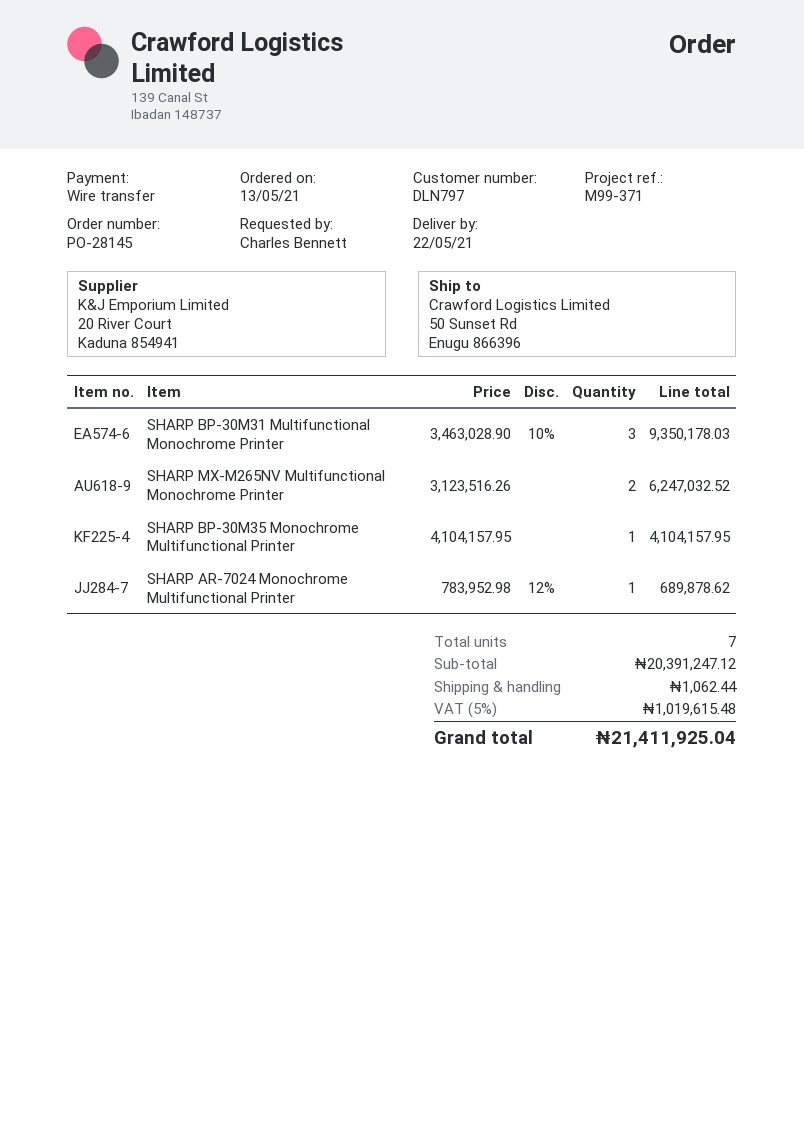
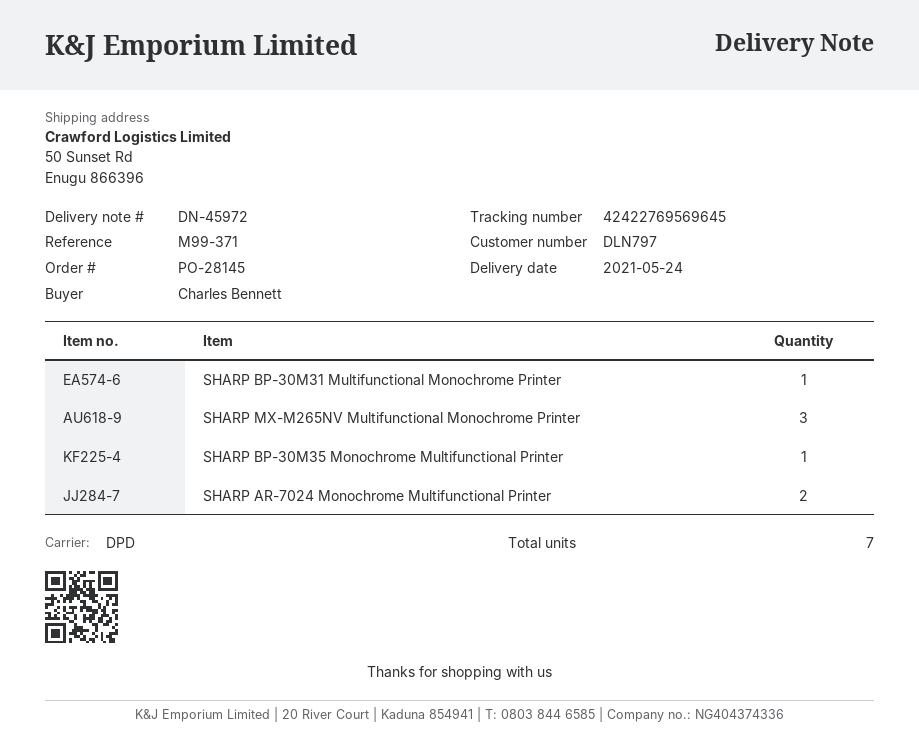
delivery date: 2021-05-22 -> 2021-05-24
SHARP BP-30M31 Multifunctional Monochrome Printer: 3 -> 1
SHARP MX-M265NV Multifunctional Monochrome Printer: 2 -> 3
SHARP AR-7024 Monochrome Multifunctional Printer: 1 -> 2

